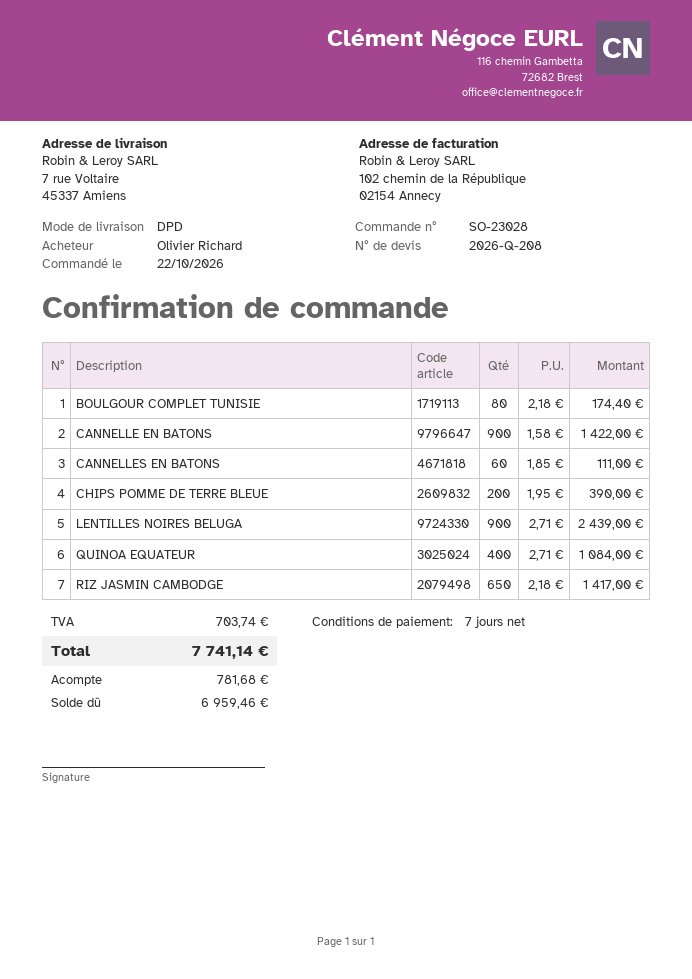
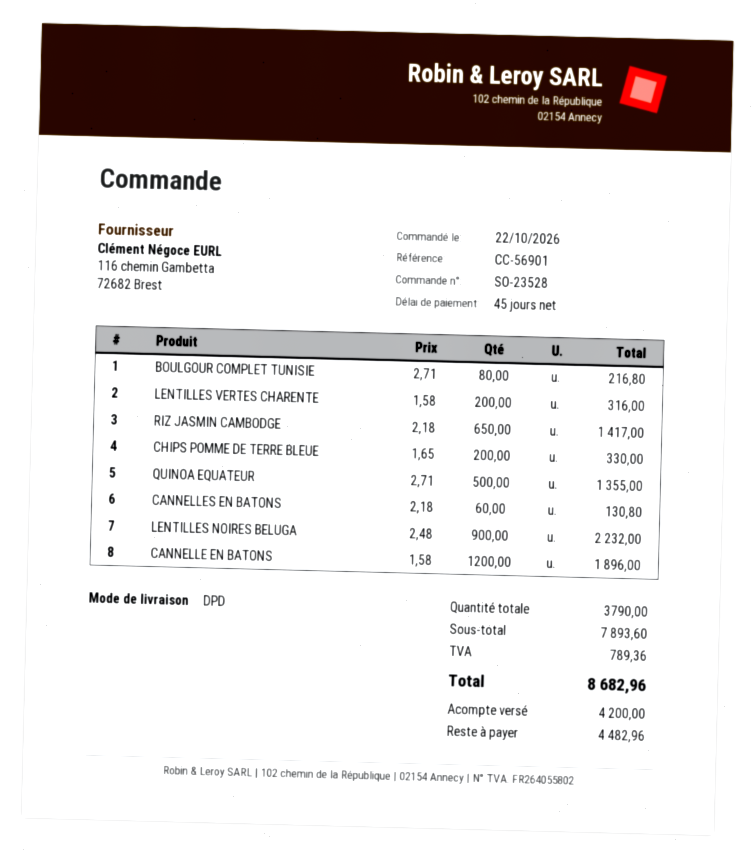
order number: SO-23028 -> SO-23528
payment terms: 7 days -> 45 days
BOULGOUR COMPLET TUNISIE: 80 x 2.18 = 174.40 -> 80 x 2.71 = 216.80
CANNELLE EN BATONS: 900 x 1.58 = 1422.00 -> 1200 x 1.58 = 1896.00
CANNELLES EN BATONS: 60 x 1.85 = 111.00 -> 60 x 2.18 = 130.80
CHIPS POMME DE TERRE BLEUE: 200 x 1.95 = 390.00 -> 200 x 1.65 = 330.00
LENTILLES NOIRES BELUGA: 900 x 2.71 = 2439.00 -> 900 x 2.48 = 2232.00
QUINOA EQUATEUR: 400 x 2.71 = 1084.00 -> 500 x 2.71 = 1355.00
LENTILLES VERTES CHARENTE: none -> 200 x 1.58 = 316.00
tax: 703.74 -> 789.36
total: 7741.14 -> 8682.96
deposit: 781.68 -> 4200.00
balance: 6959.46 -> 4482.96

